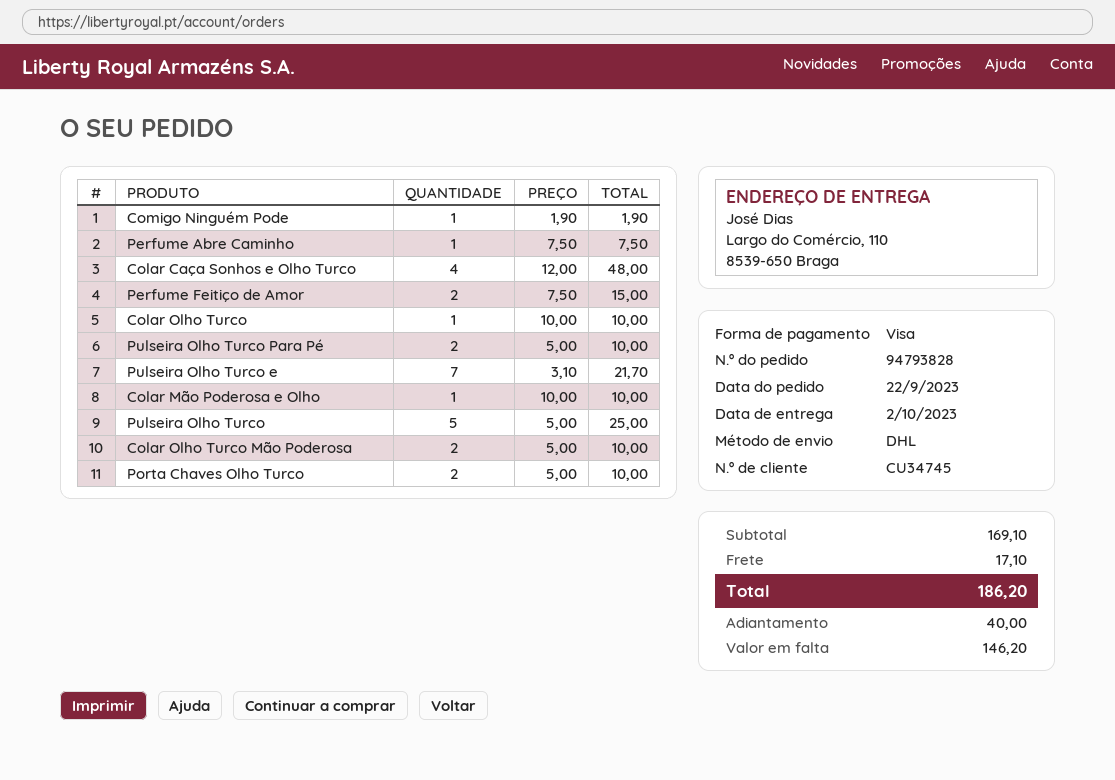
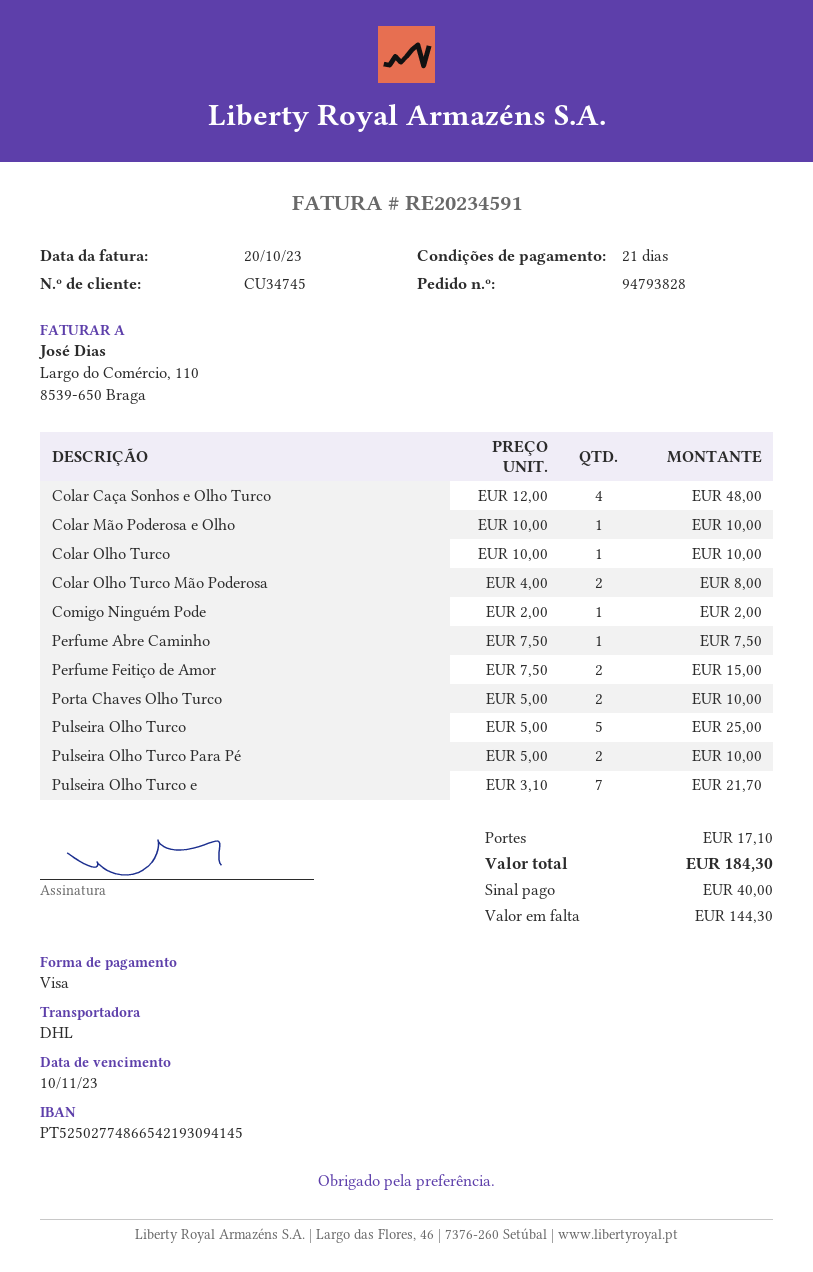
Comigo Ninguém Pode: 1 x 1.90 = 1.90 -> 1 x 2.00 = 2.00
Colar Olho Turco Mão Poderosa: 2 x 5.00 = 10.00 -> 2 x 4.00 = 8.00
total: 186.20 -> 184.30
balance: 146.20 -> 144.30

